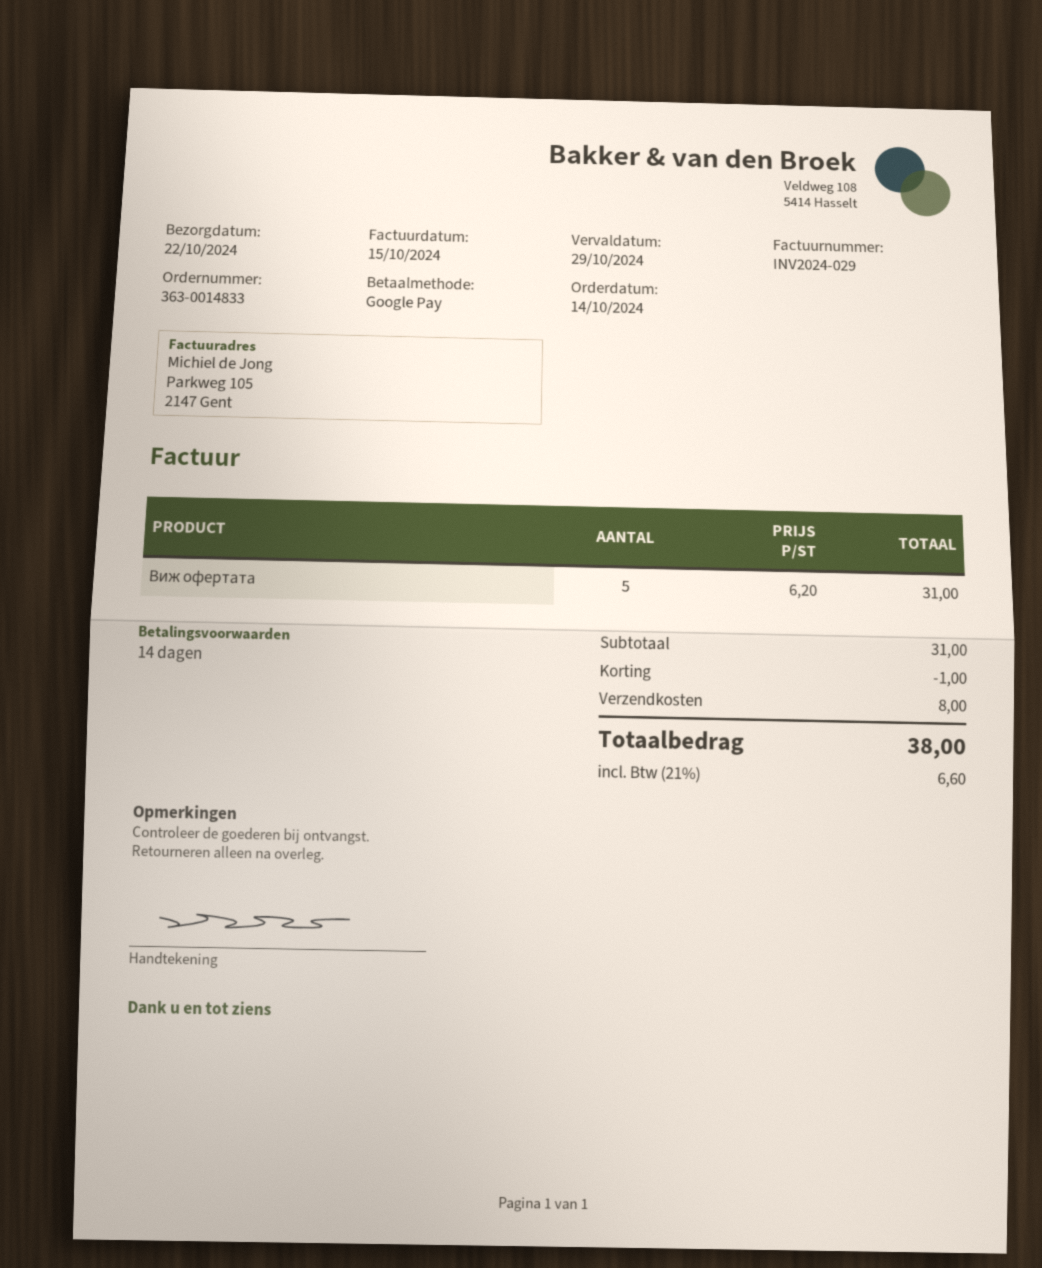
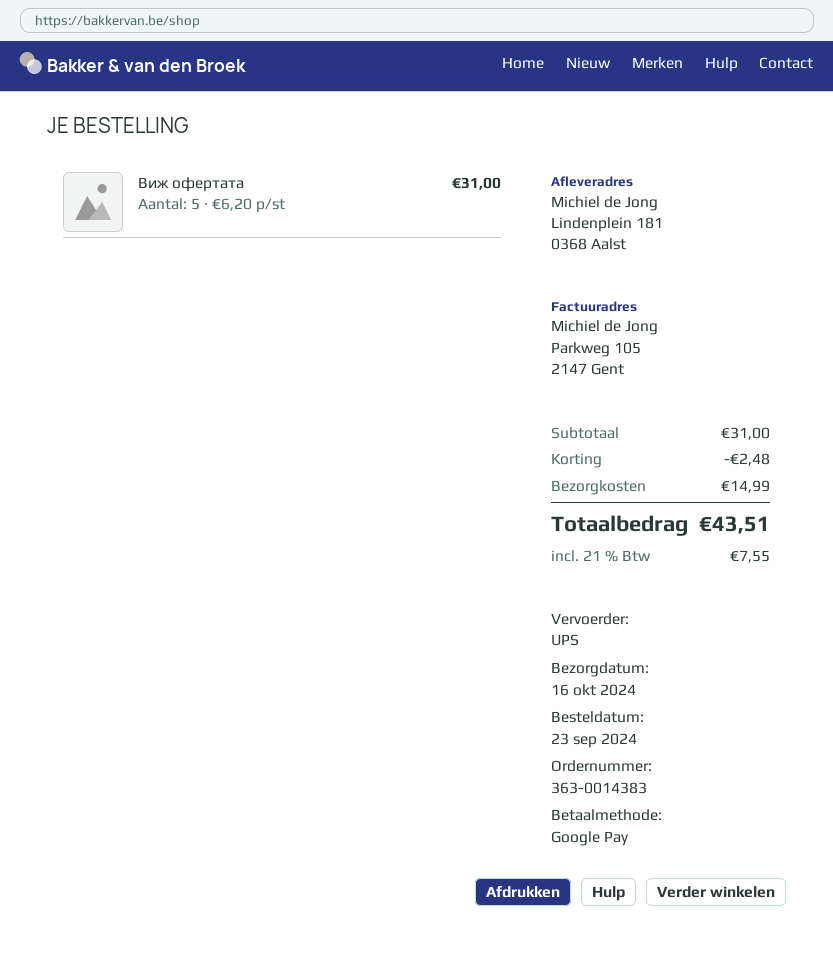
order number: 363-0014833 -> 363-0014383
order date: 2024-10-14 -> 2024-09-23
delivery date: 2024-10-22 -> 2024-10-16
discount: 1.00 -> 2.48
shipping: 8.00 -> 14.99
tax: 21% = 6.60 -> 21% = 7.55
total: 38.00 -> 43.51

